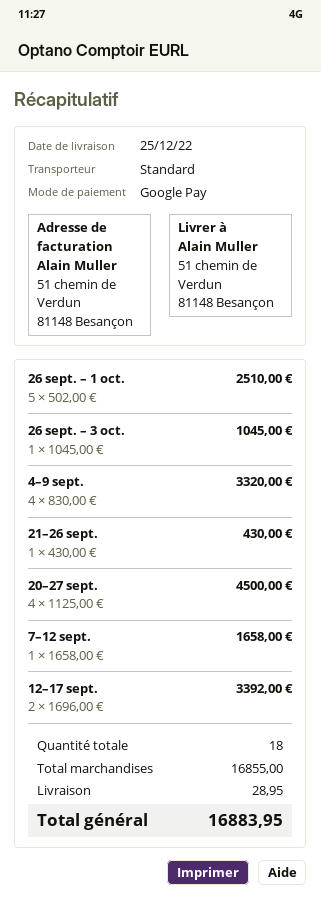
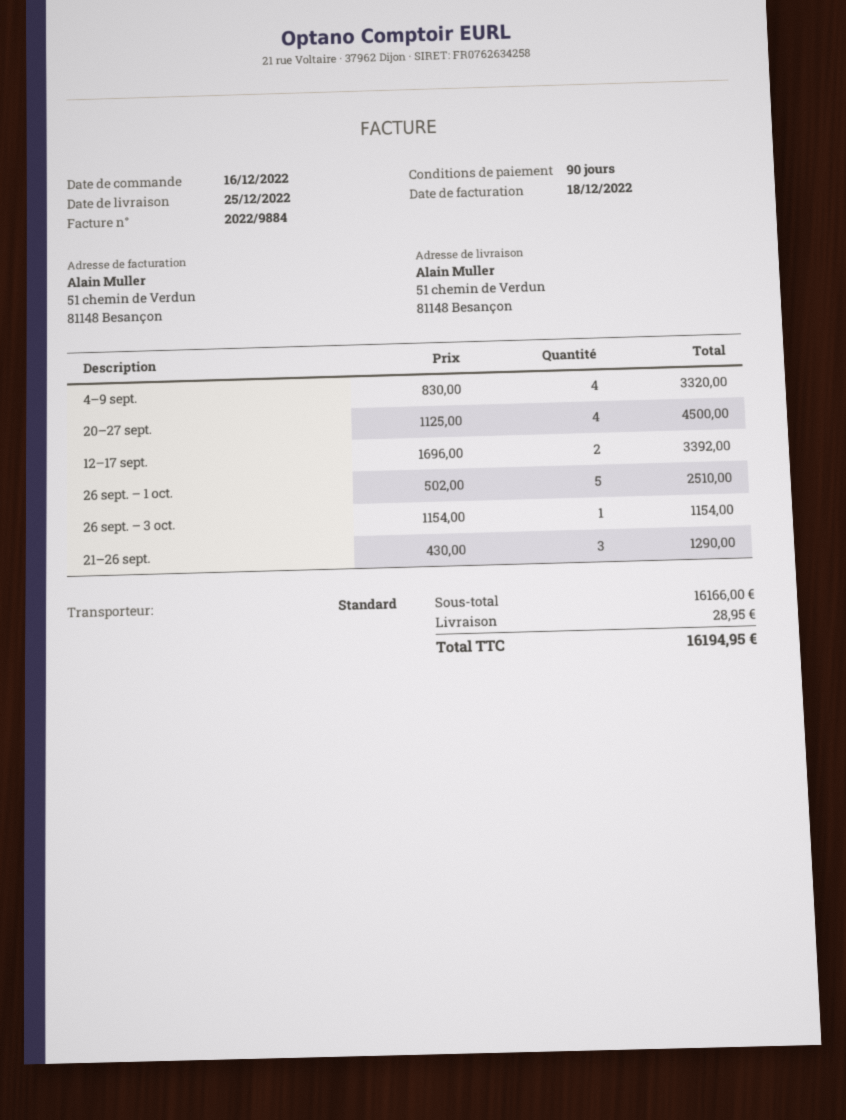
26 sept. – 3 oct.: 1 x 1045.00 = 1045.00 -> 1 x 1154.00 = 1154.00
21–26 sept.: 1 x 430.00 = 430.00 -> 3 x 430.00 = 1290.00
7–12 sept.: 1 x 1658.00 = 1658.00 -> none
subtotal: 16855.00 -> 16166.00
total: 16883.95 -> 16194.95

